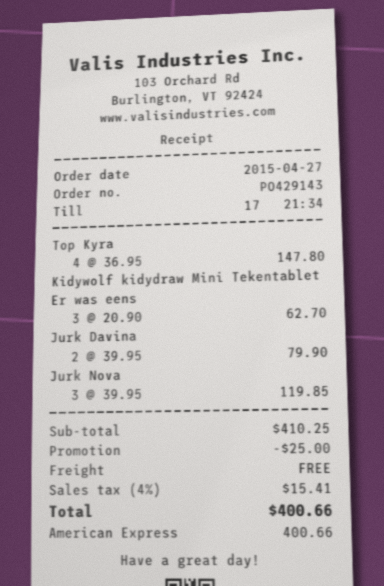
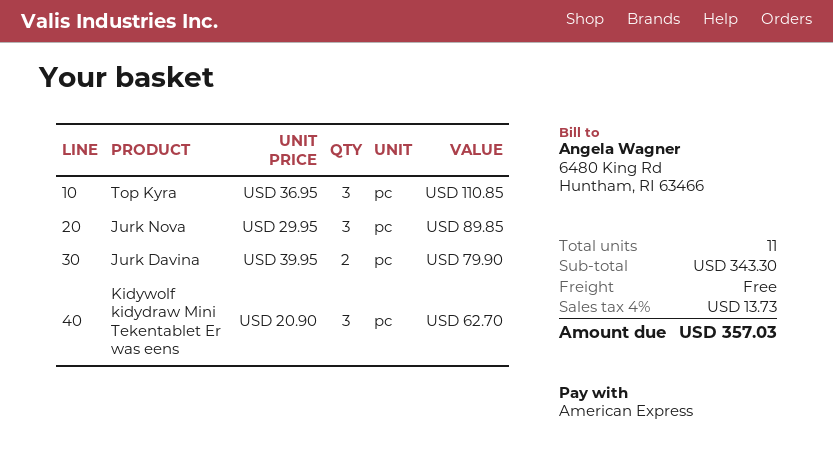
Top Kyra: 4 x 36.95 = 147.80 -> 3 x 36.95 = 110.85
Jurk Nova: 3 x 39.95 = 119.85 -> 3 x 29.95 = 89.85
subtotal: 410.25 -> 343.30
discount: 25.00 -> none
tax: 4% = 15.41 -> 4% = 13.73
total: 400.66 -> 357.03

